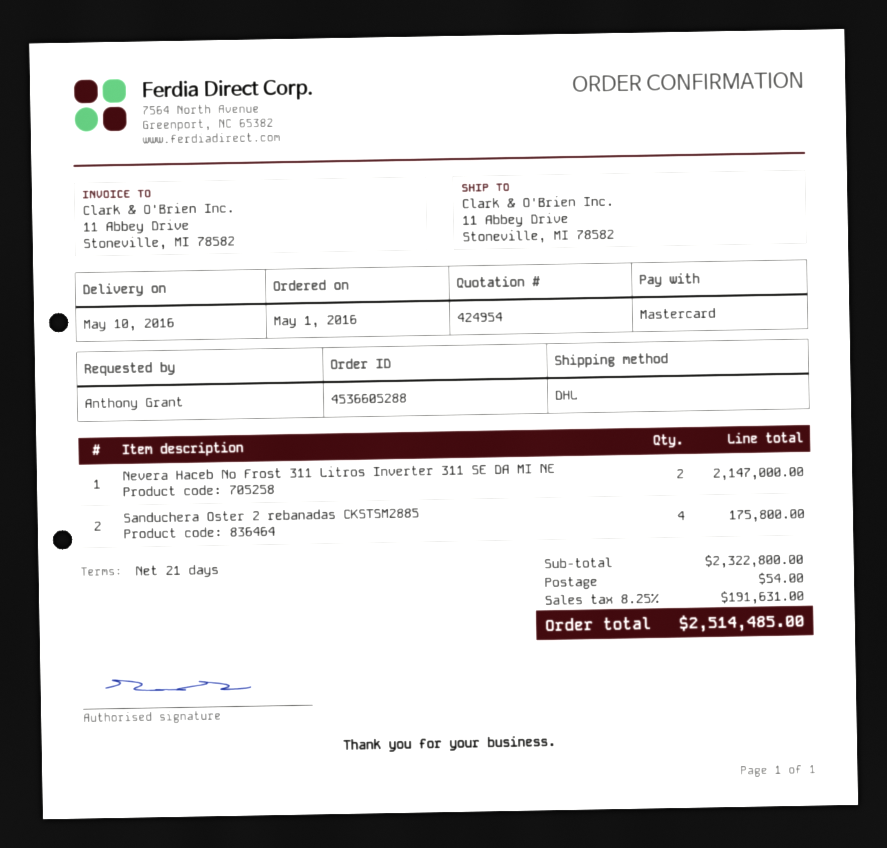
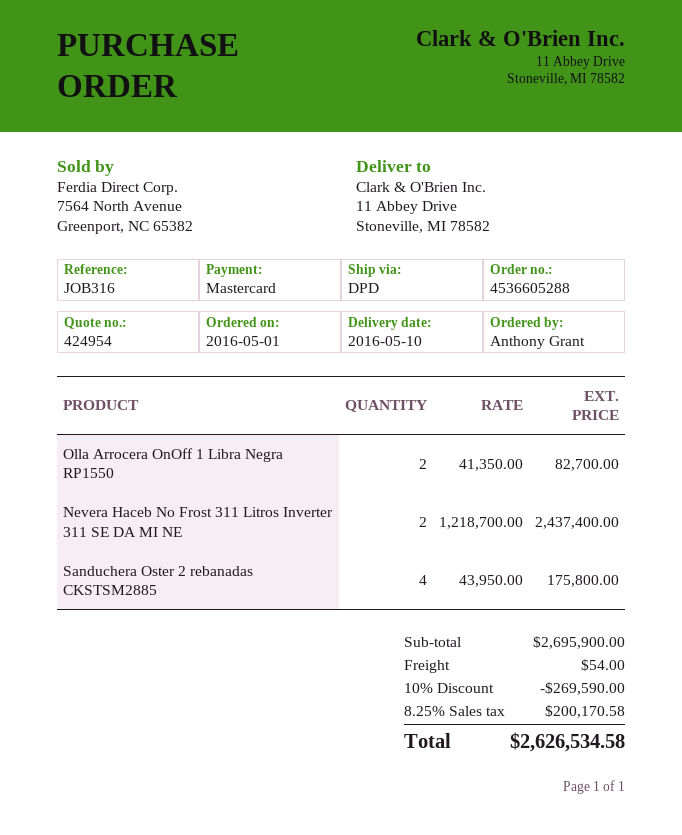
shipping method: DHL -> DPD
Nevera Haceb No Frost 311 Litros Inverter 311 SE DA MI NE: 2 for 2147000.00 -> 2 for 2437400.00
Olla Arrocera OnOff 1 Libra Negra RP1550: none -> 2 for 82700.00
subtotal: 2322800.00 -> 2695900.00
discount: none -> 10% = 269590.00
tax: 8.25% = 191631.00 -> 8.25% = 200170.58
total: 2514485.00 -> 2626534.58

